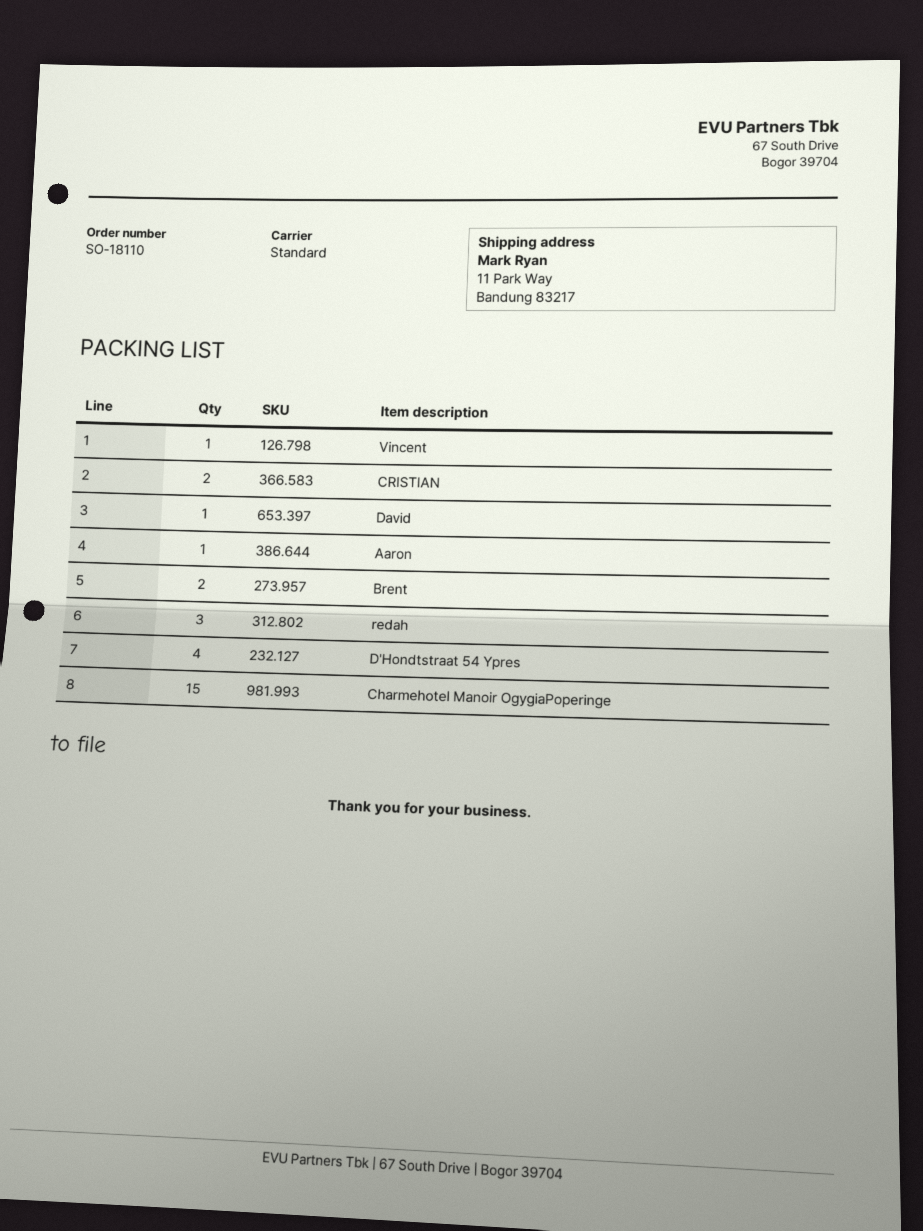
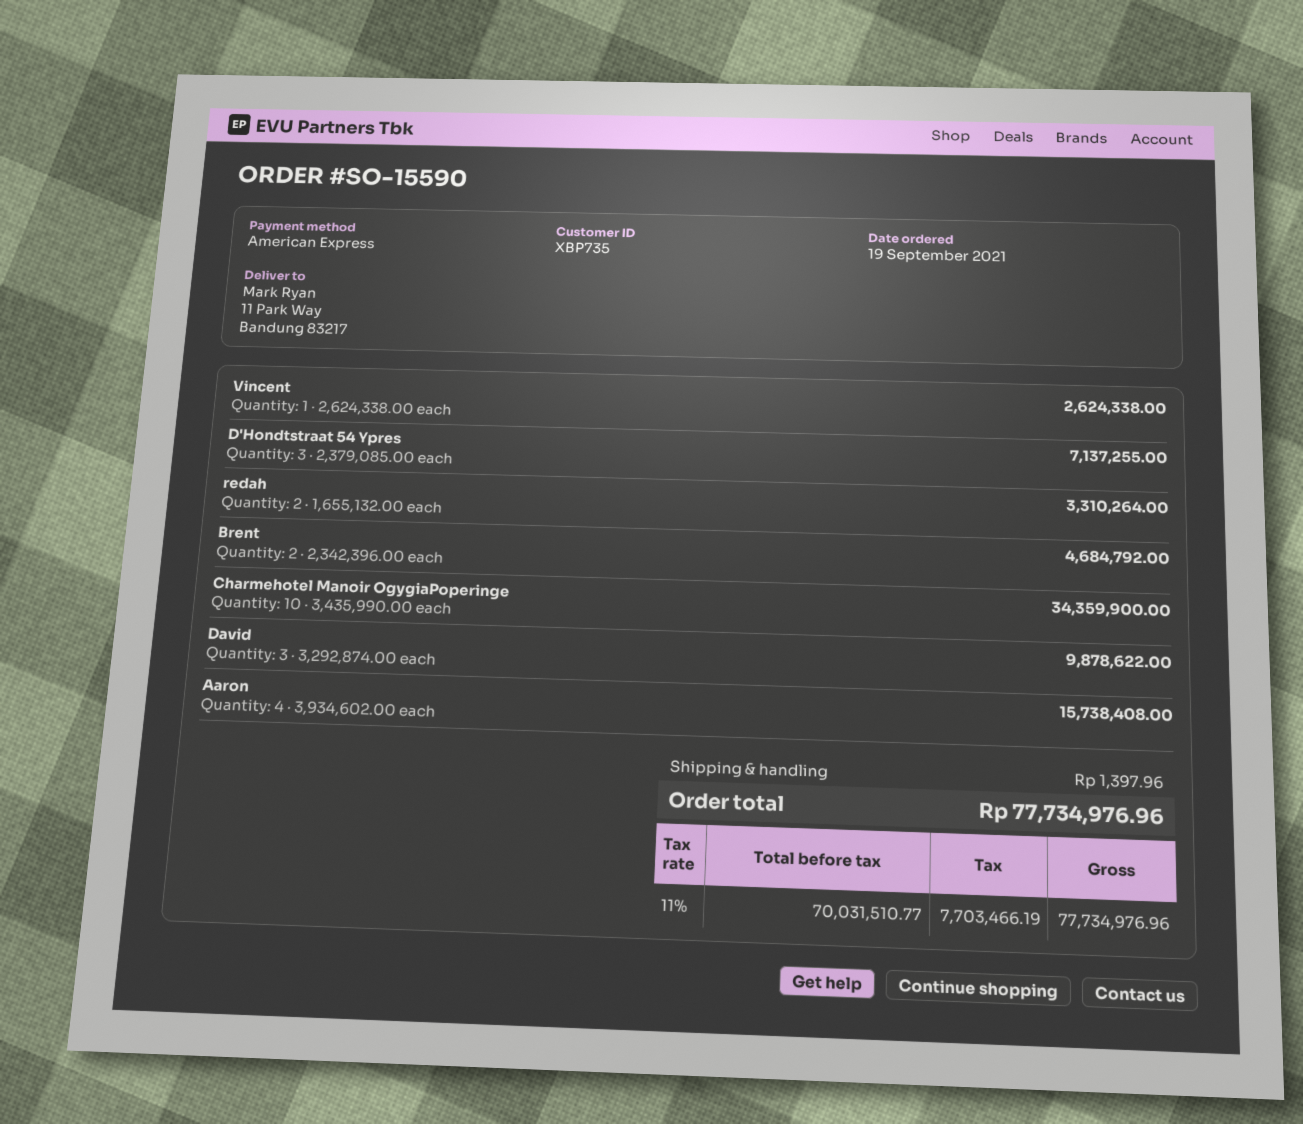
order number: SO-18110 -> SO-15590
CRISTIAN: 2 -> none
David: 1 -> 3
Aaron: 1 -> 4
redah: 3 -> 2
D'Hondtstraat 54 Ypres: 4 -> 3
Charmehotel Manoir OgygiaPoperinge: 15 -> 10

